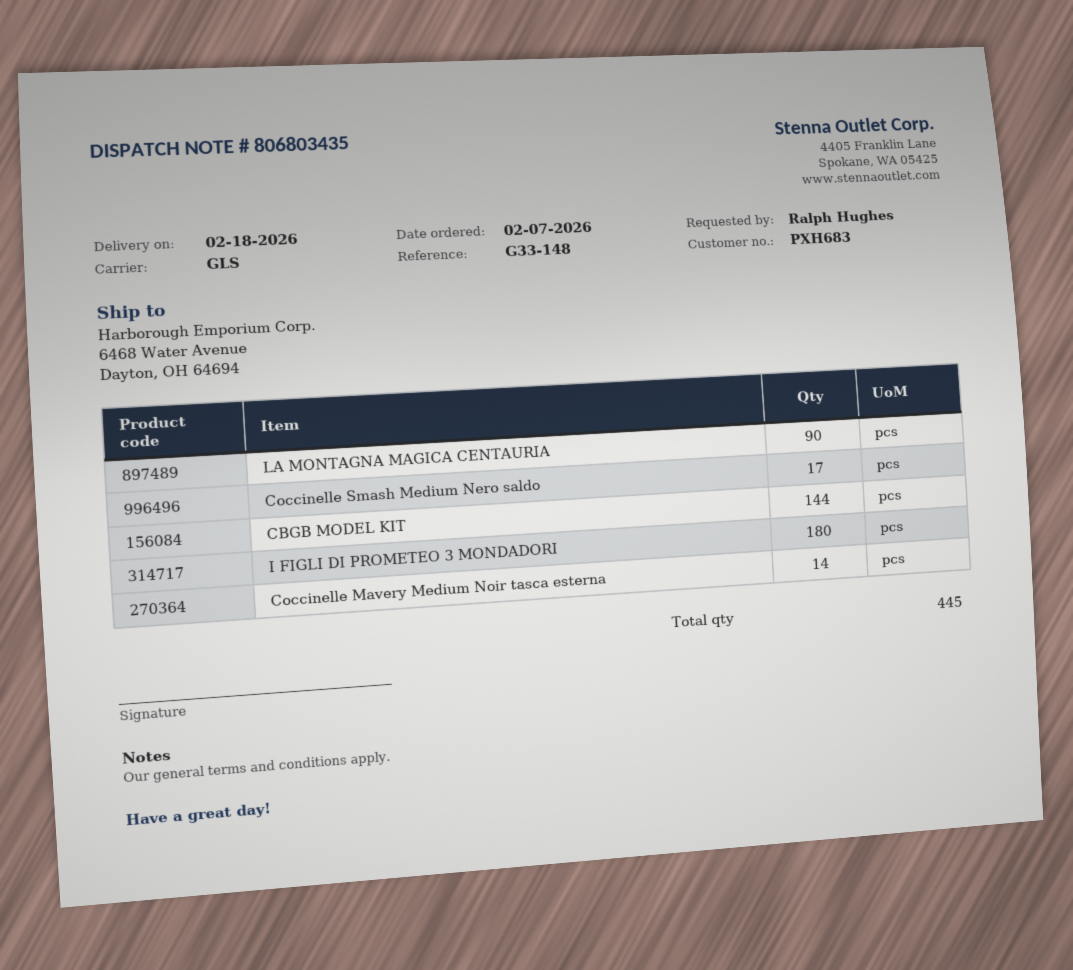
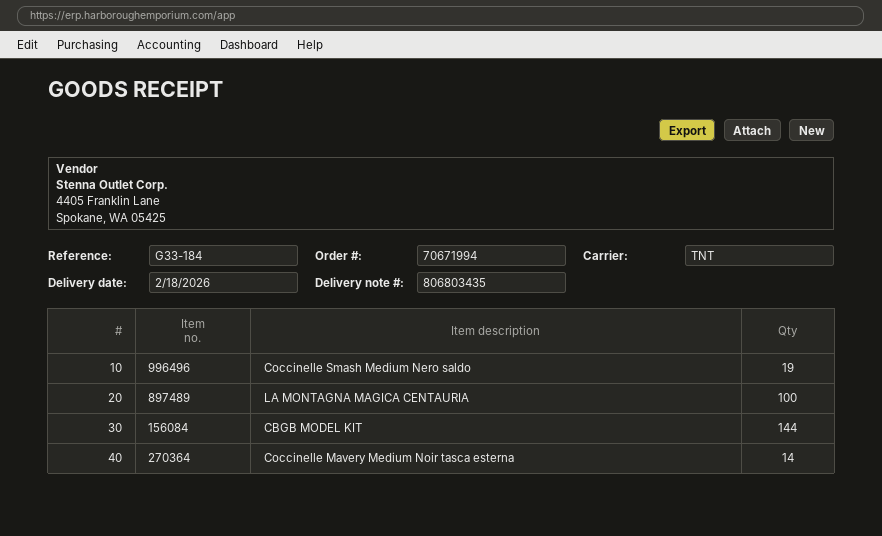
reference: G33-148 -> G33-184
shipping method: GLS -> TNT
LA MONTAGNA MAGICA CENTAURIA: 90 -> 100
Coccinelle Smash Medium Nero saldo: 17 -> 19
I FIGLI DI PROMETEO 3 MONDADORI: 180 -> none

